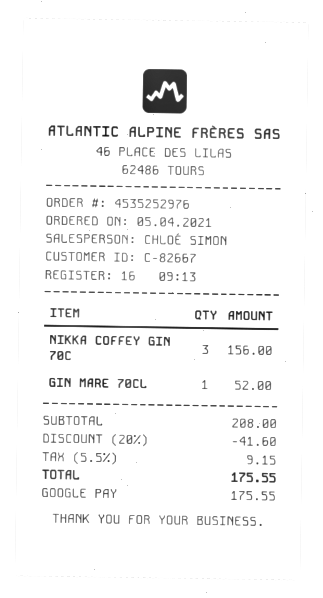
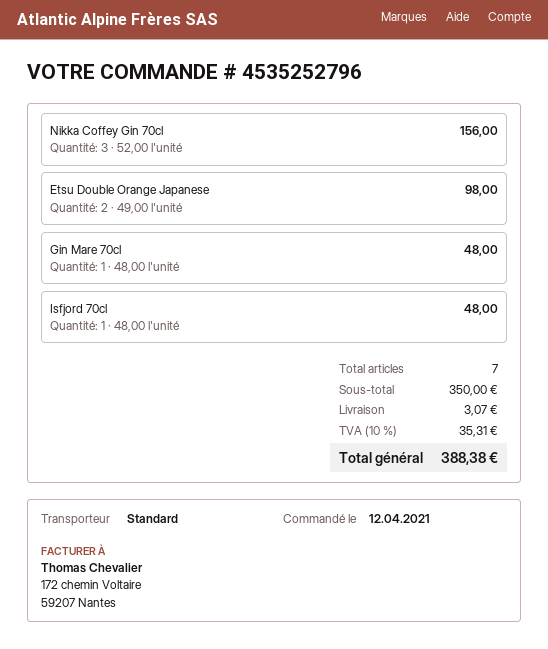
order number: 4535252976 -> 4535252796
order date: 2021-04-05 -> 2021-04-12
GIN MARE 70CL: 1 for 52.00 -> 1 for 48.00
Etsu Double Orange Japanese: none -> 2 for 98.00
Isfjord 70cl: none -> 1 for 48.00
subtotal: 208.00 -> 350.00
discount: 20% = 41.60 -> none
shipping: none -> 3.07
tax: 5.5% = 9.15 -> 10% = 35.31
total: 175.55 -> 388.38

